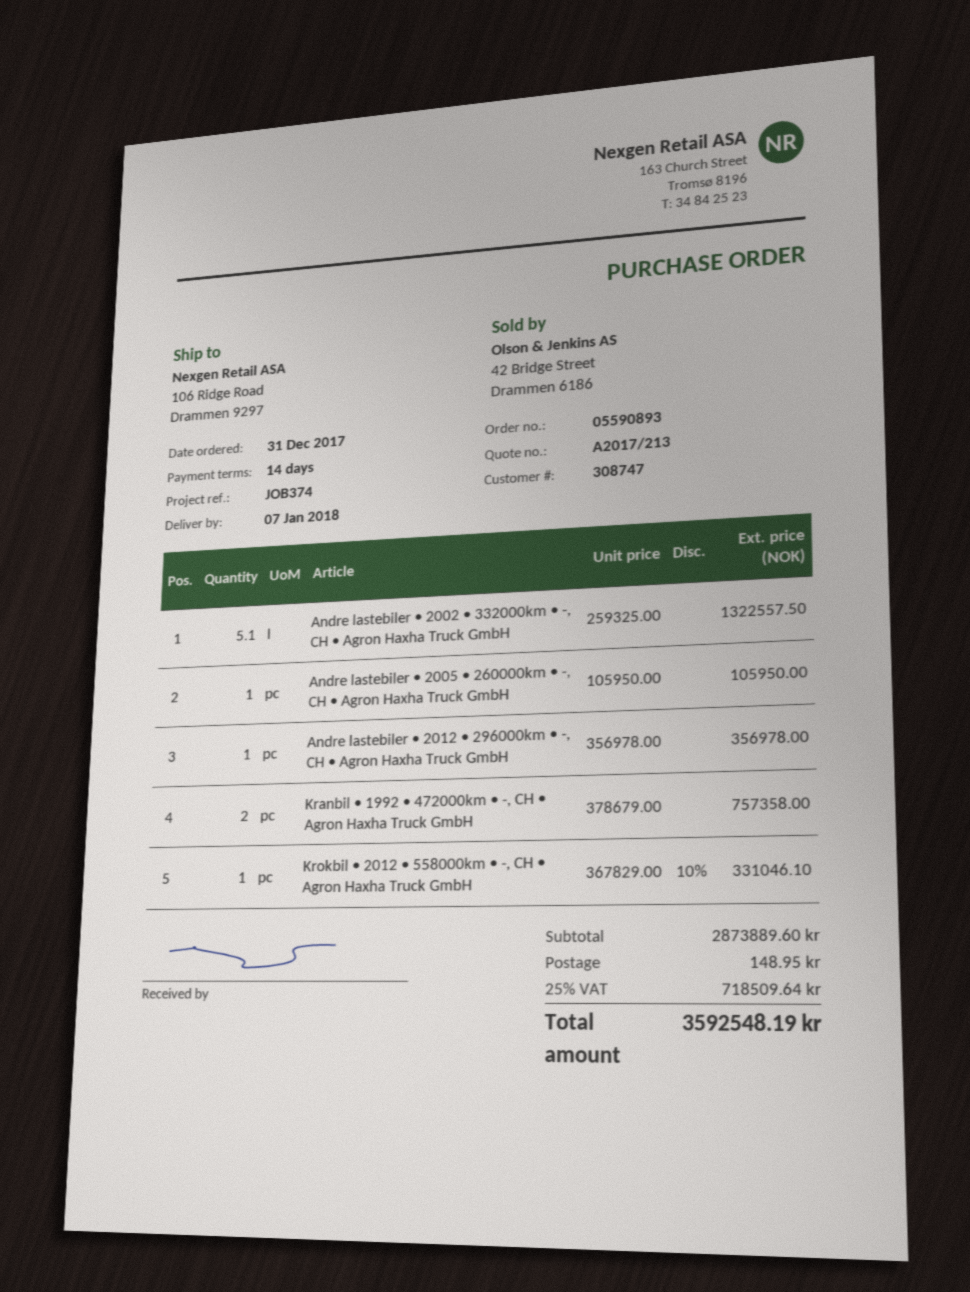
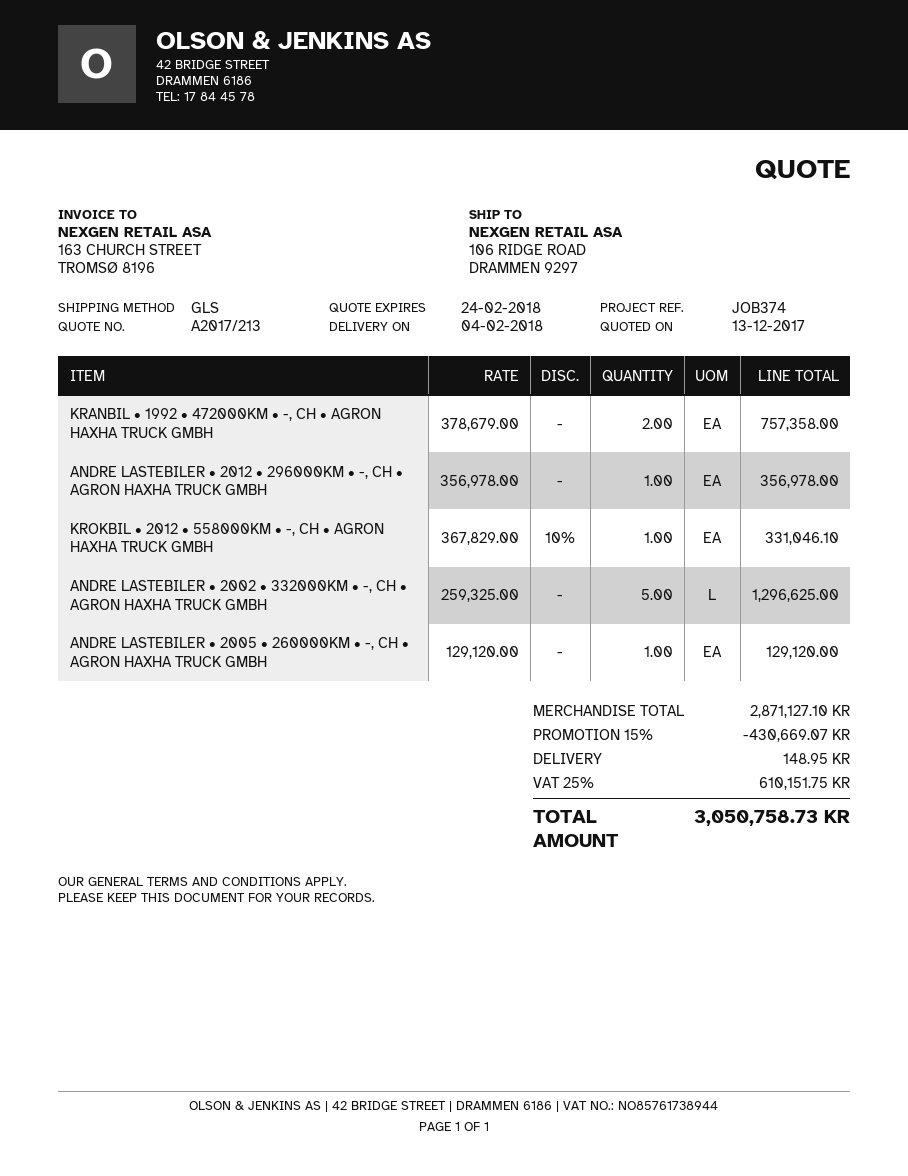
delivery date: 2018-01-07 -> 2018-02-04
Andre lastebiler • 2002 • 332000km • -, CH • Agron Haxha Truck GmbH: 5.1 x 259325.00 = 1322557.50 -> 5 x 259325.00 = 1296625.00
Andre lastebiler • 2005 • 260000km • -, CH • Agron Haxha Truck GmbH: 1 x 105950.00 = 105950.00 -> 1 x 129120.00 = 129120.00
subtotal: 2873889.60 -> 2871127.10
discount: none -> 15% = 430669.07
tax: 25% = 718509.64 -> 25% = 610151.75
total: 3592548.19 -> 3050758.73

